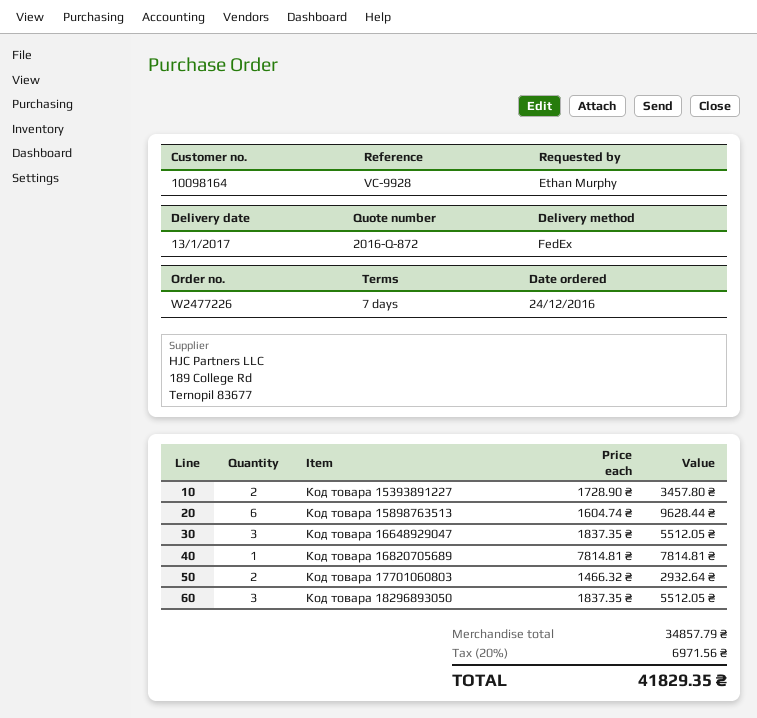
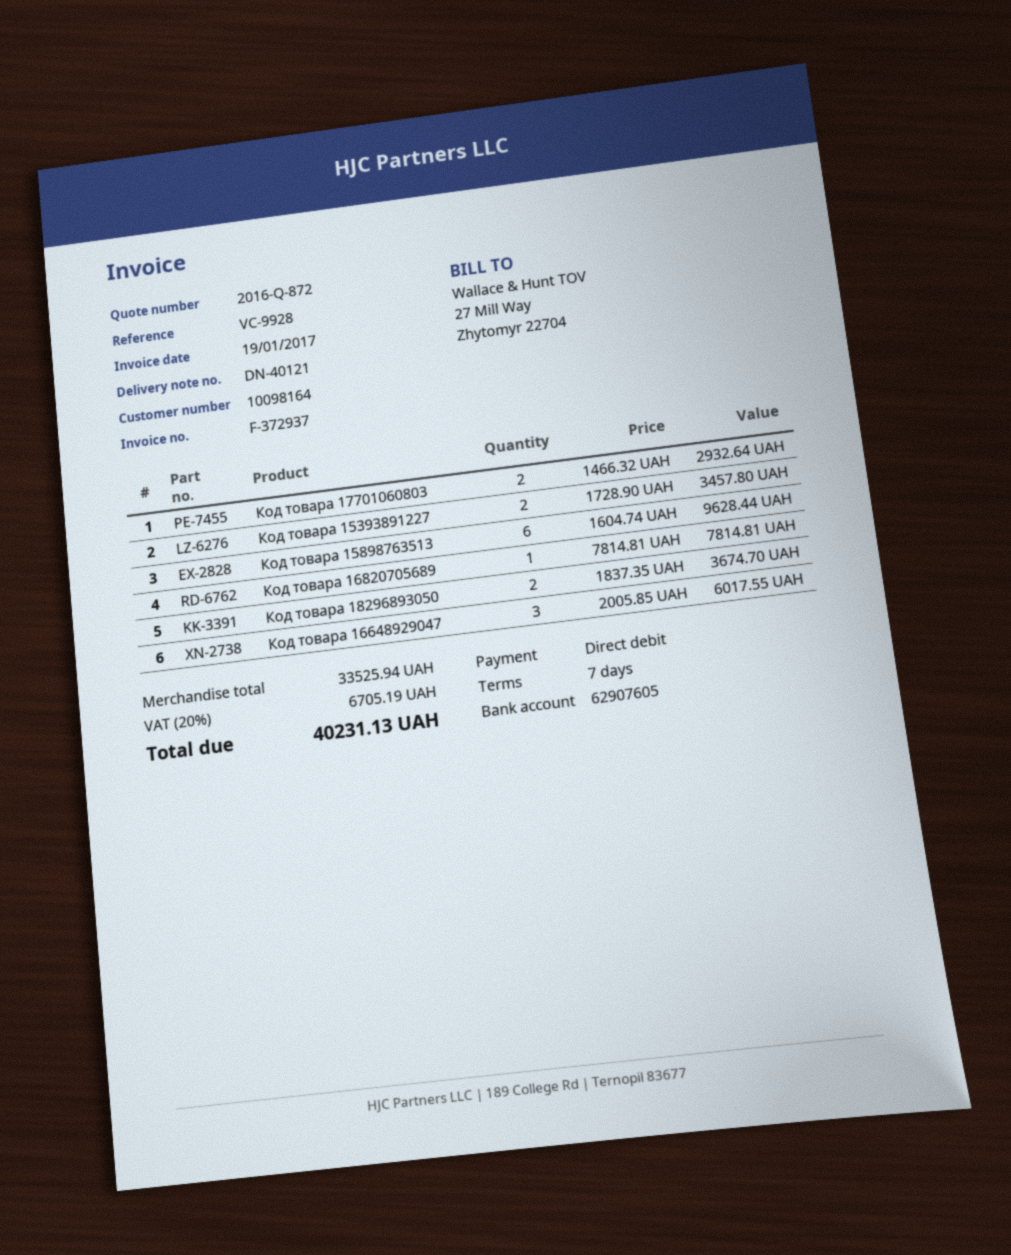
Код товара 16648929047: 3 x 1837.35 = 5512.05 -> 3 x 2005.85 = 6017.55
Код товара 18296893050: 3 x 1837.35 = 5512.05 -> 2 x 1837.35 = 3674.70
subtotal: 34857.79 -> 33525.94
tax: 20% = 6971.56 -> 20% = 6705.19
total: 41829.35 -> 40231.13

